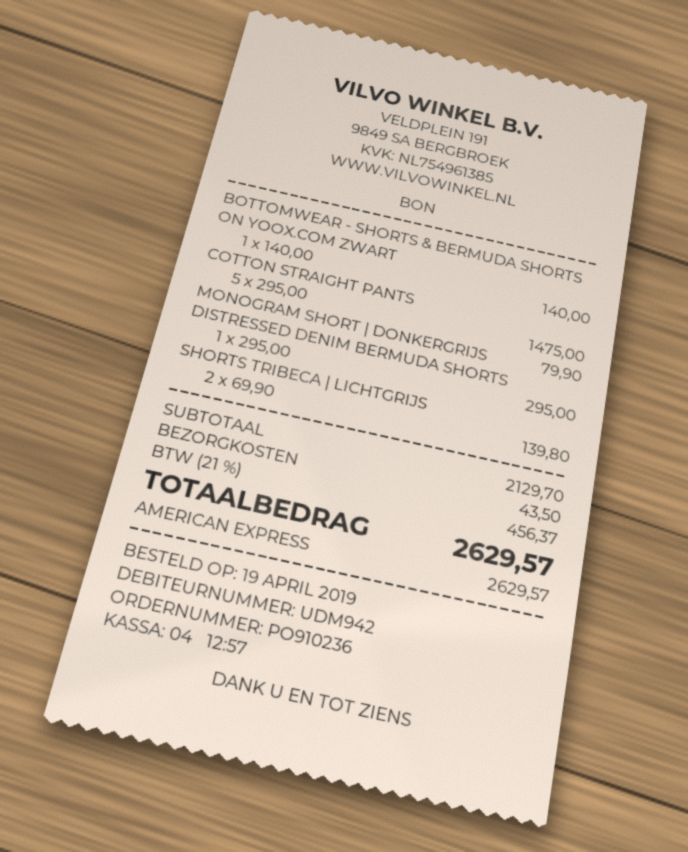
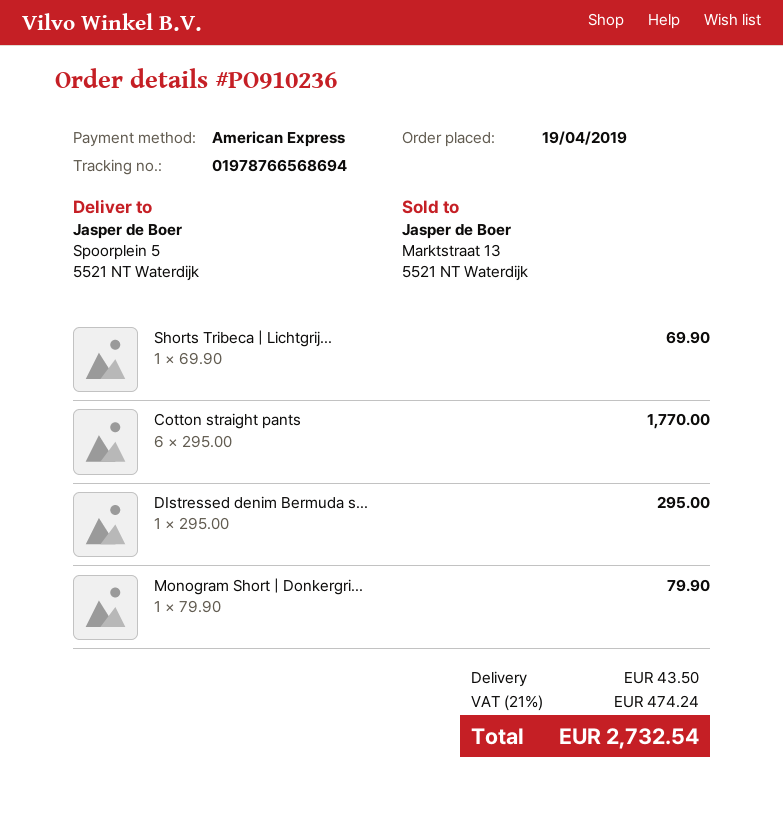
BOTTOMWEAR - SHORTS & BERMUDA SHORTS ON YOOX.COM ZWART: 1 x 140.00 = 140.00 -> none
COTTON STRAIGHT PANTS: 5 x 295.00 = 1475.00 -> 6 x 295.00 = 1770.00
SHORTS TRIBECA | LICHTGRIJS: 2 x 69.90 = 139.80 -> 1 x 69.90 = 69.90
tax: 21% = 456.37 -> 21% = 474.24
total: 2629.57 -> 2732.54

